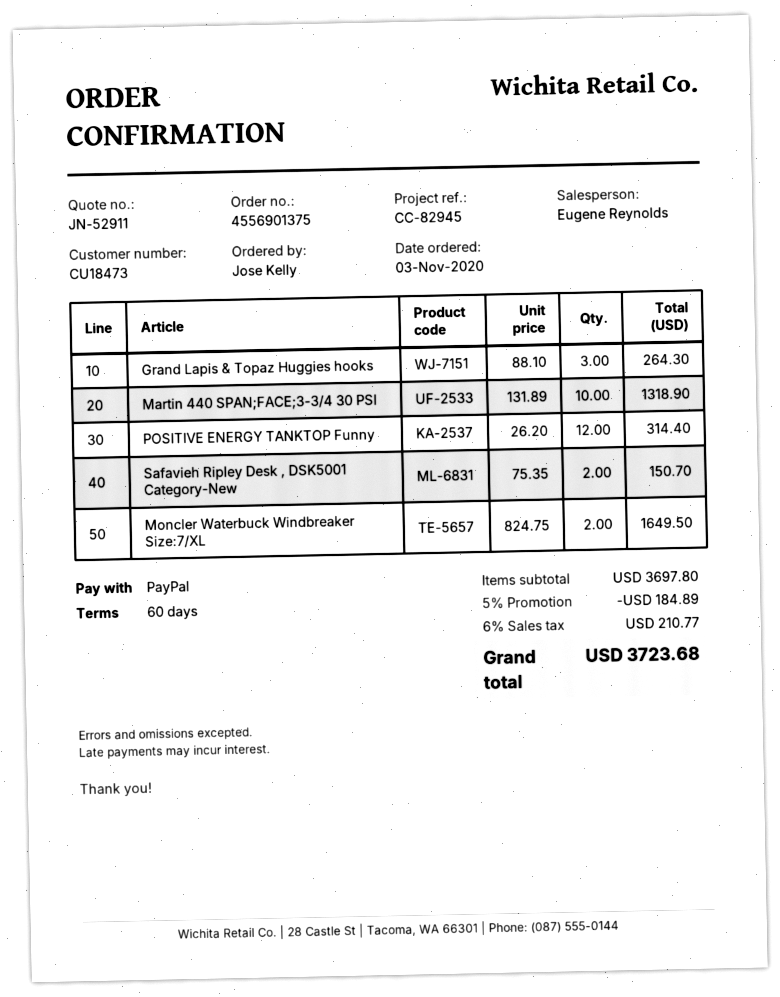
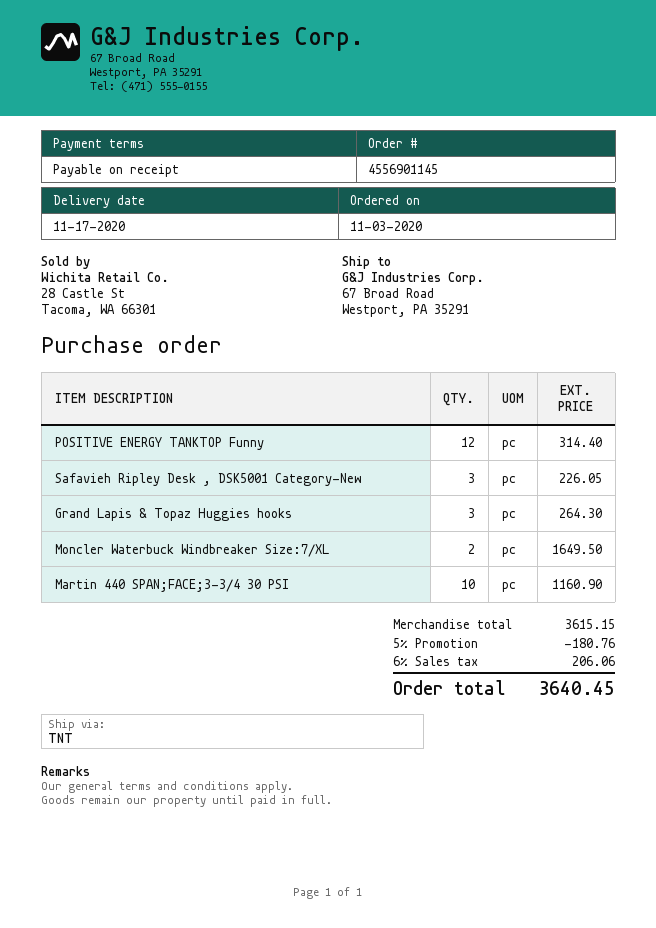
order number: 4556901375 -> 4556901145
payment terms: 60 days -> on receipt
Martin 440 SPAN;FACE;3-3/4 30 PSI: 10 for 1318.90 -> 10 for 1160.90
Safavieh Ripley Desk , DSK5001 Category-New: 2 for 150.70 -> 3 for 226.05
subtotal: 3697.80 -> 3615.15
discount: 5% = 184.89 -> 5% = 180.76
tax: 6% = 210.77 -> 6% = 206.06
total: 3723.68 -> 3640.45

